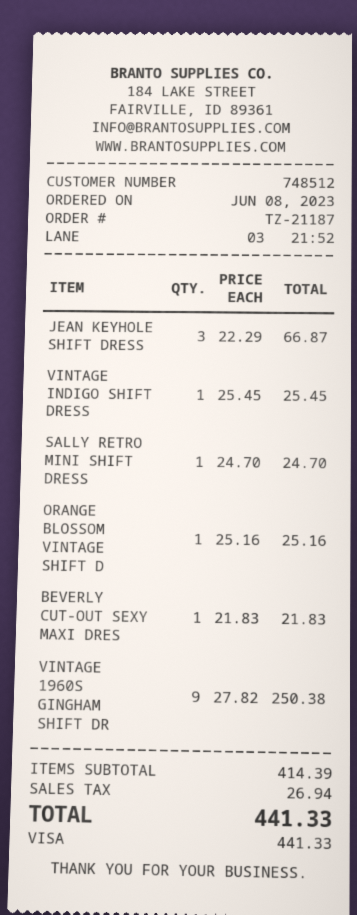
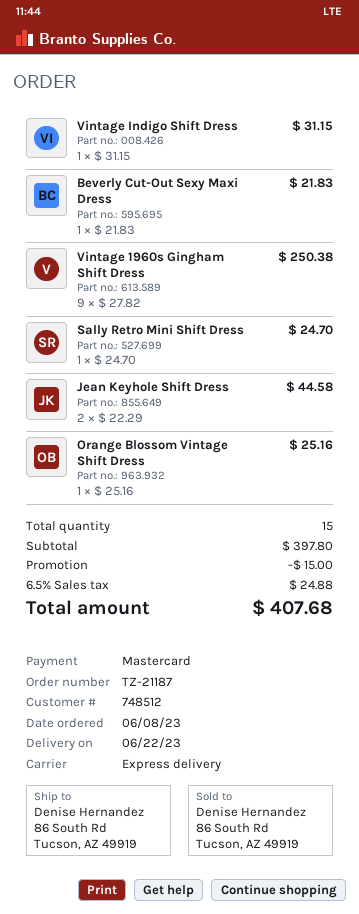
payment method: Visa -> Mastercard
JEAN KEYHOLE SHIFT DRESS: 3 x 22.29 = 66.87 -> 2 x 22.29 = 44.58
VINTAGE INDIGO SHIFT DRESS: 1 x 25.45 = 25.45 -> 1 x 31.15 = 31.15
subtotal: 414.39 -> 397.80
discount: none -> 15.00
tax: 26.94 -> 24.88
total: 441.33 -> 407.68

